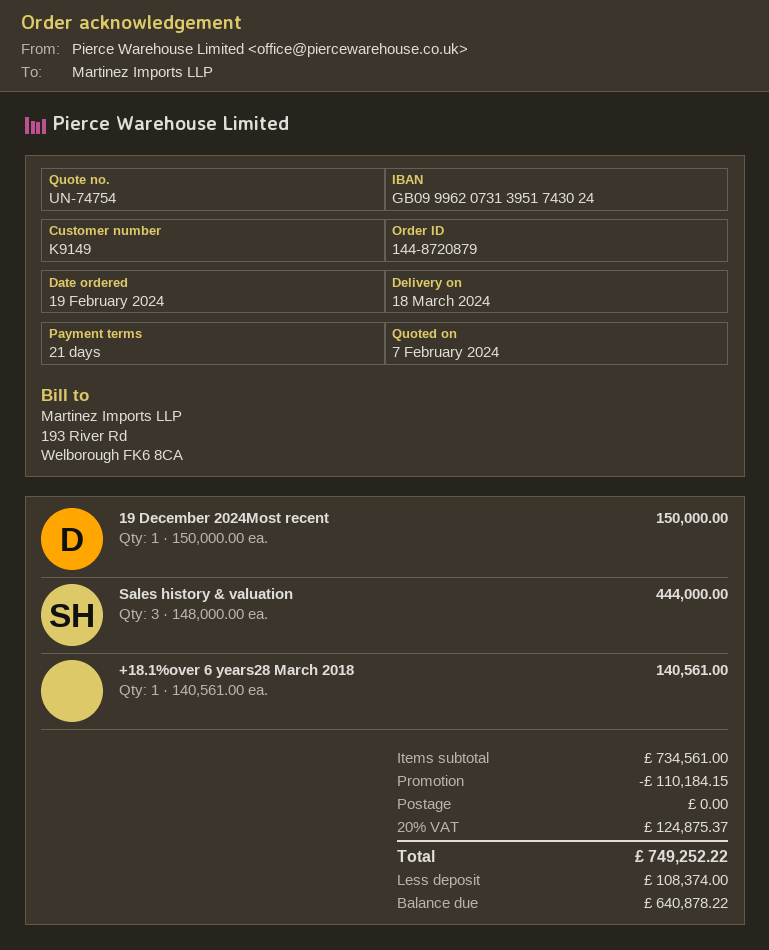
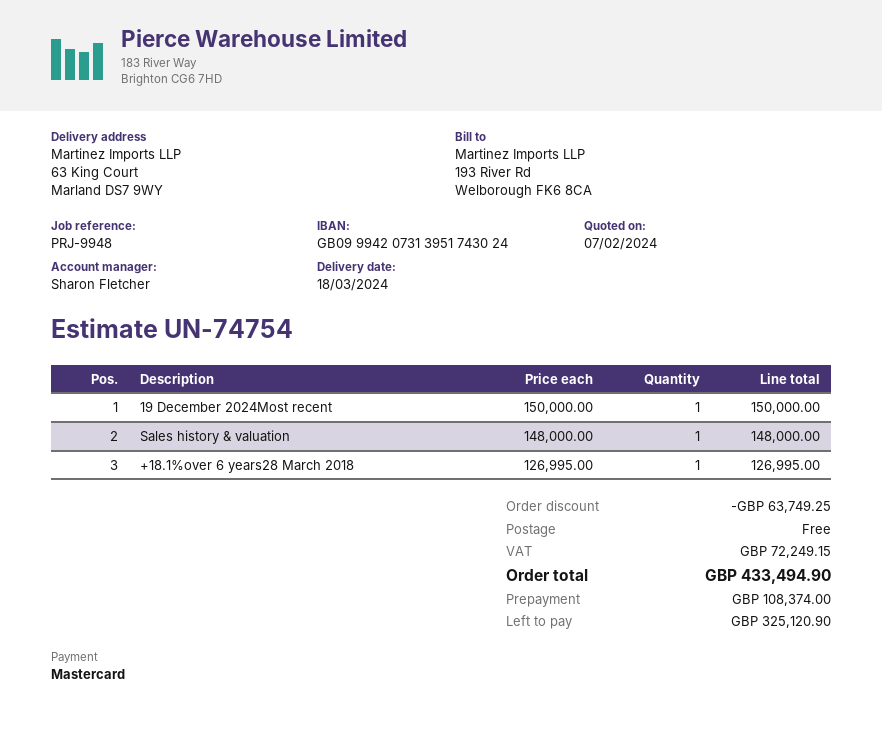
bank account: GB09996207313951743024 -> GB09994207313951743024
Sales history & valuation: 3 x 148000.00 = 444000.00 -> 1 x 148000.00 = 148000.00
+18.1%over 6 years28 March 2018: 1 x 140561.00 = 140561.00 -> 1 x 126995.00 = 126995.00
discount: 110184.15 -> 63749.25
tax: 124875.37 -> 72249.15
total: 749252.22 -> 433494.90
balance: 640878.22 -> 325120.90

